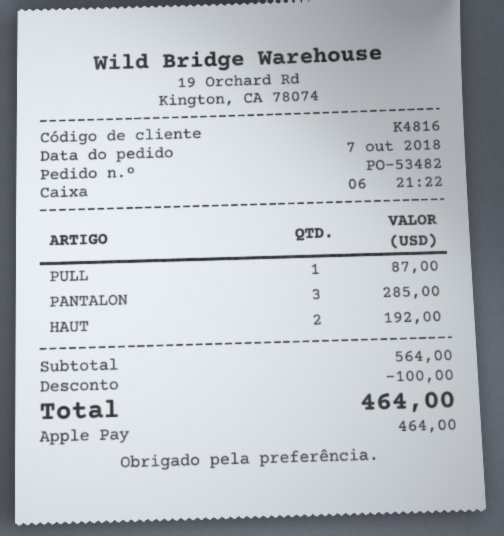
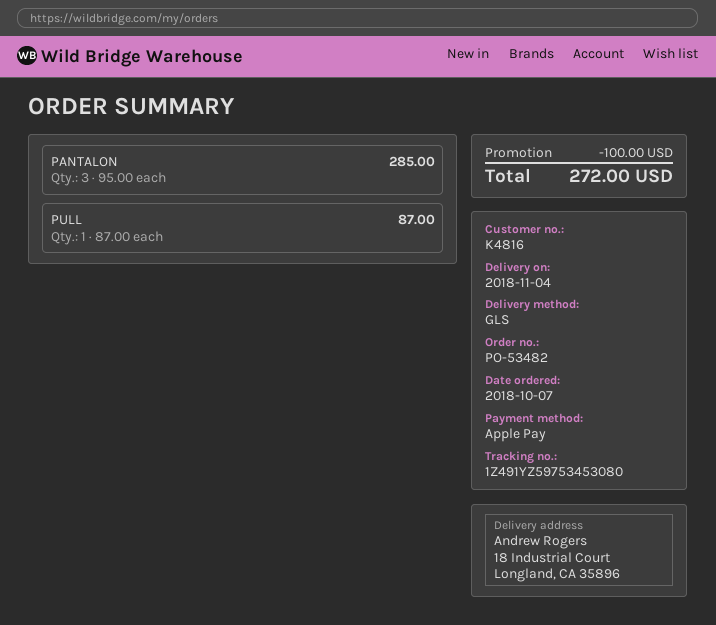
HAUT: 2 for 192.00 -> none
total: 464.00 -> 272.00

